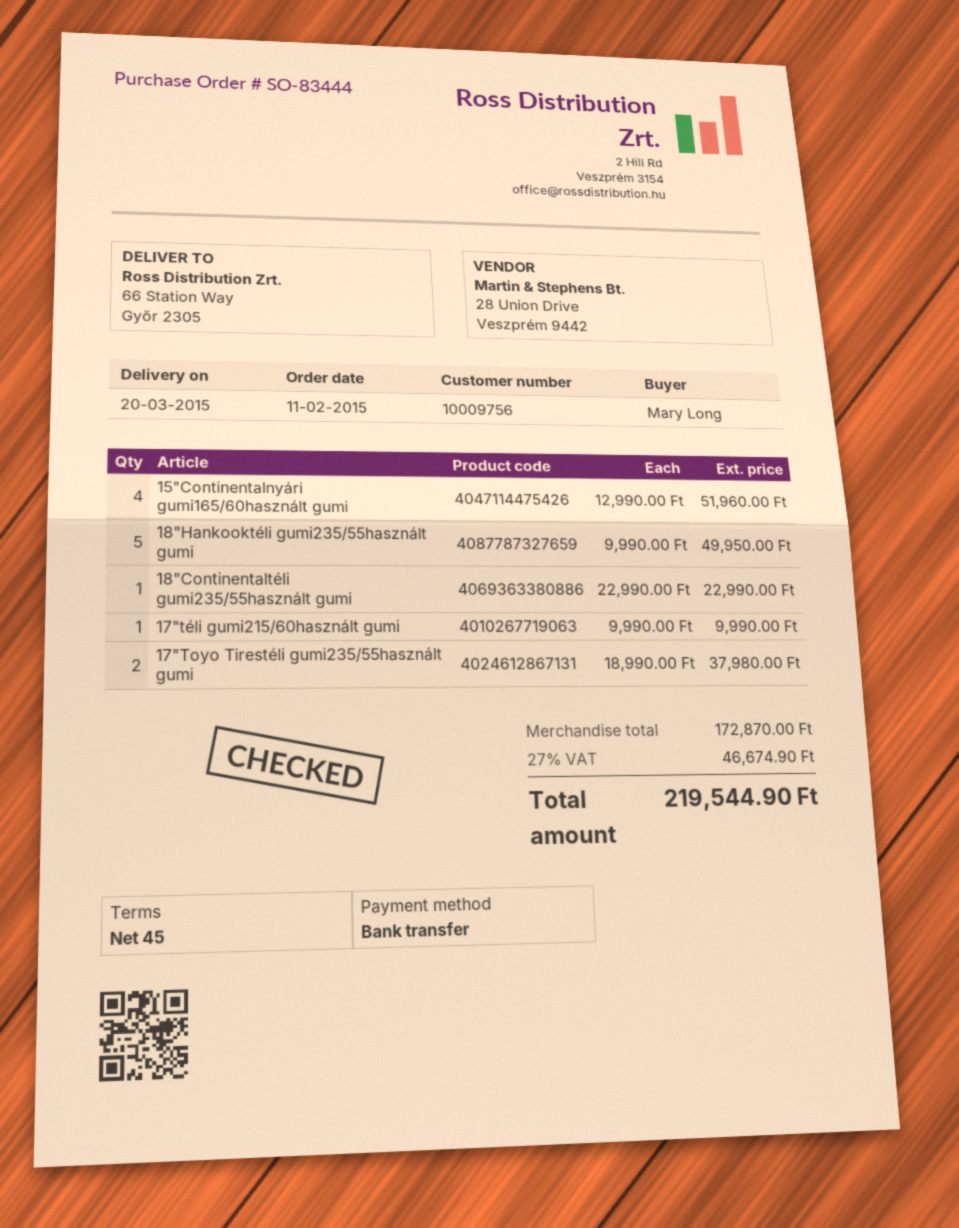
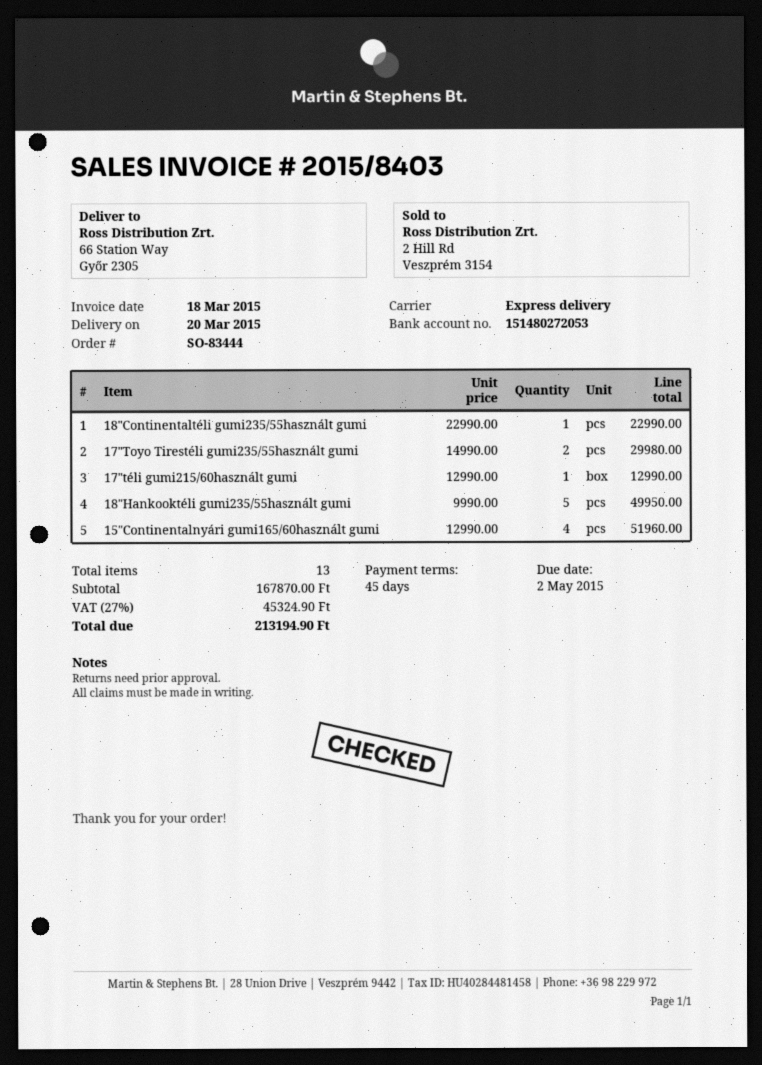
17"téli gumi215/60használt gumi: 1 x 9990.00 = 9990.00 -> 1 x 12990.00 = 12990.00
17"Toyo Tirestéli gumi235/55használt gumi: 2 x 18990.00 = 37980.00 -> 2 x 14990.00 = 29980.00
subtotal: 172870.00 -> 167870.00
tax: 27% = 46674.90 -> 27% = 45324.90
total: 219544.90 -> 213194.90

